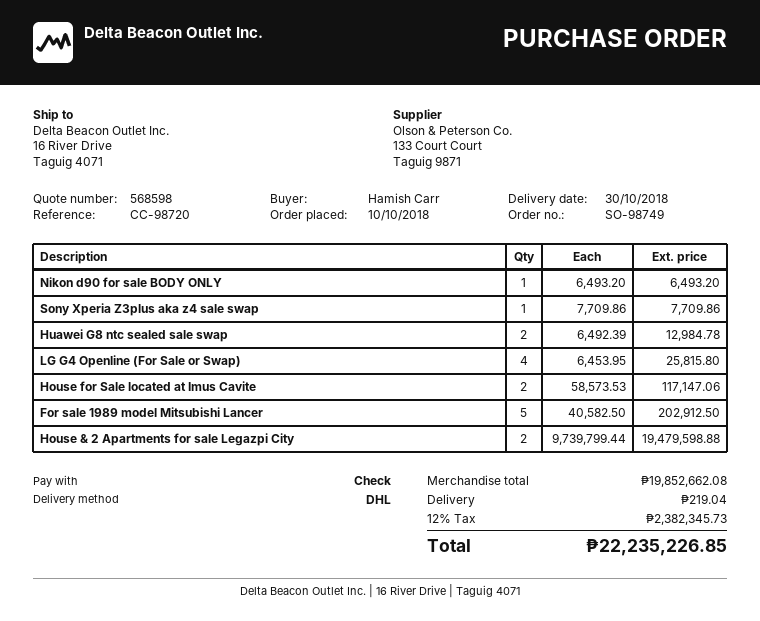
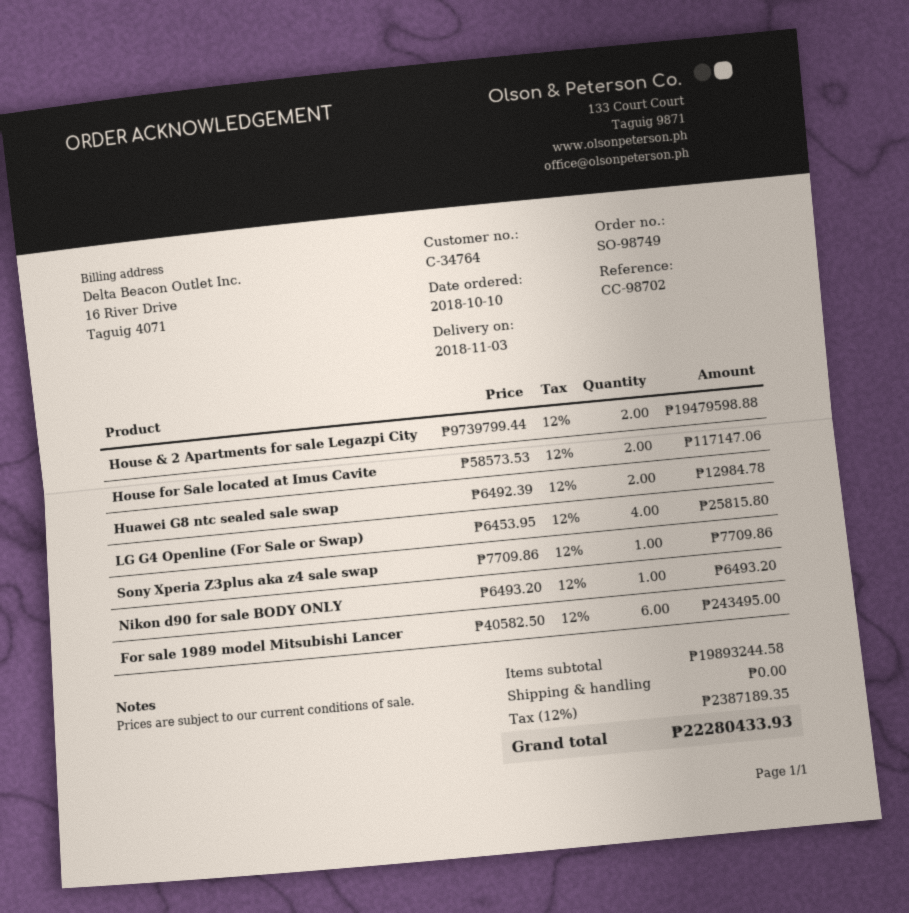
delivery date: 2018-10-30 -> 2018-11-03
reference: CC-98720 -> CC-98702
For sale 1989 model Mitsubishi Lancer: 5 x 40582.50 = 202912.50 -> 6 x 40582.50 = 243495.00
subtotal: 19852662.08 -> 19893244.58
shipping: 219.04 -> 0.00
tax: 12% = 2382345.73 -> 12% = 2387189.35
total: 22235226.85 -> 22280433.93

